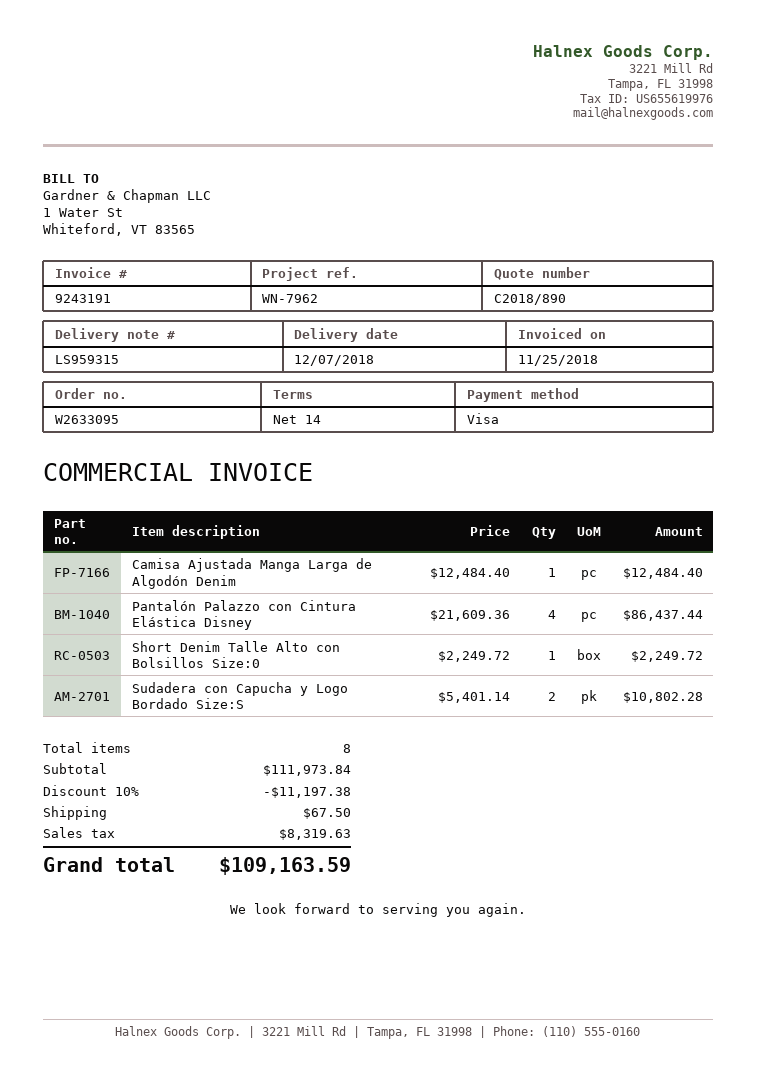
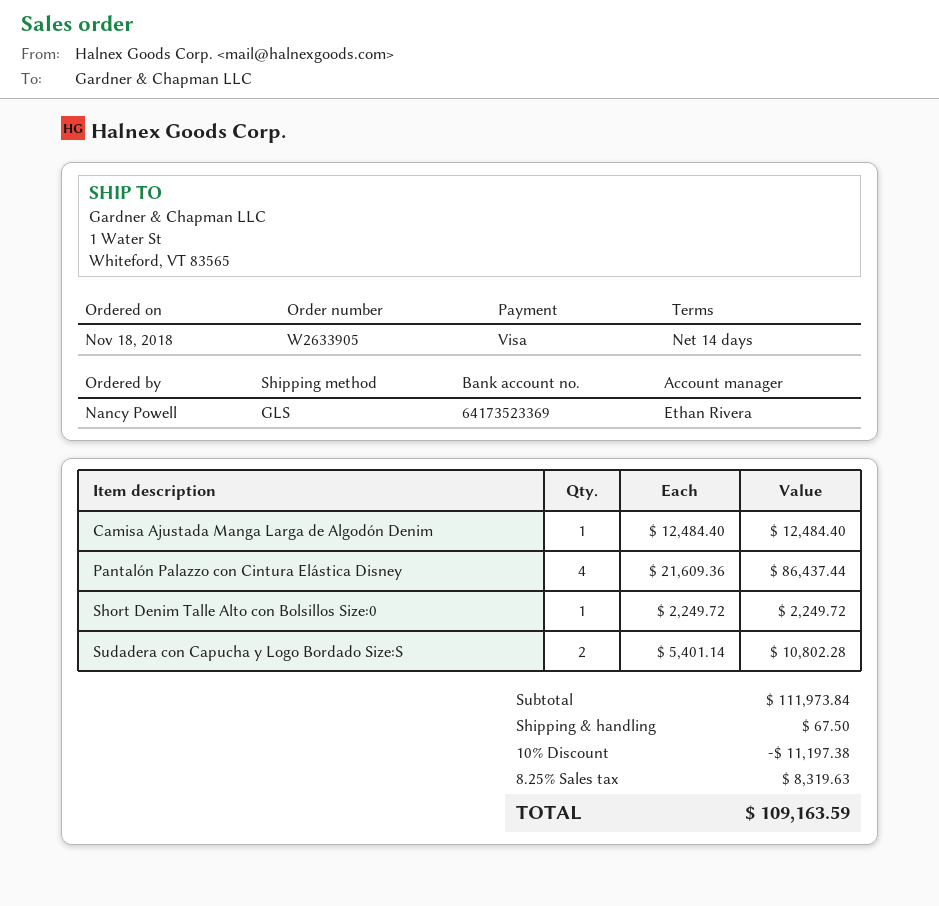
order number: W2633095 -> W2633905

